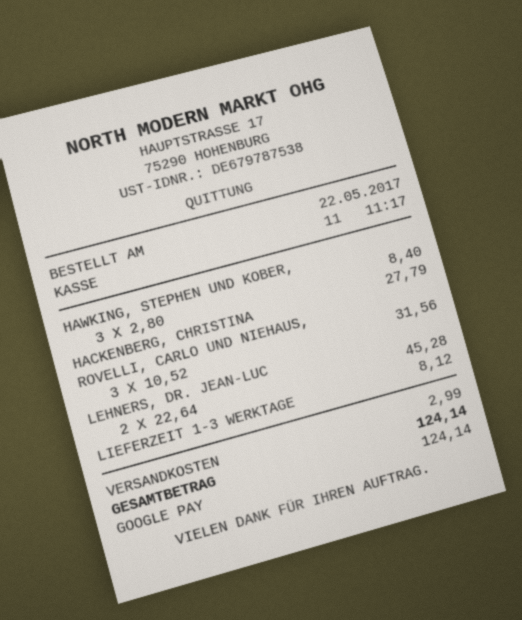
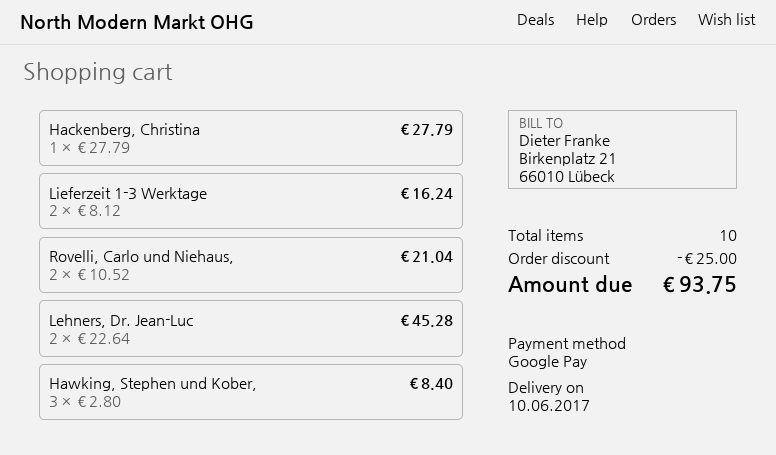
ROVELLI, CARLO UND NIEHAUS,: 3 x 10.52 = 31.56 -> 2 x 10.52 = 21.04
LIEFERZEIT 1-3 WERKTAGE: 1 x 8.12 = 8.12 -> 2 x 8.12 = 16.24
discount: none -> 25.00
shipping: 2.99 -> none
total: 124.14 -> 93.75

